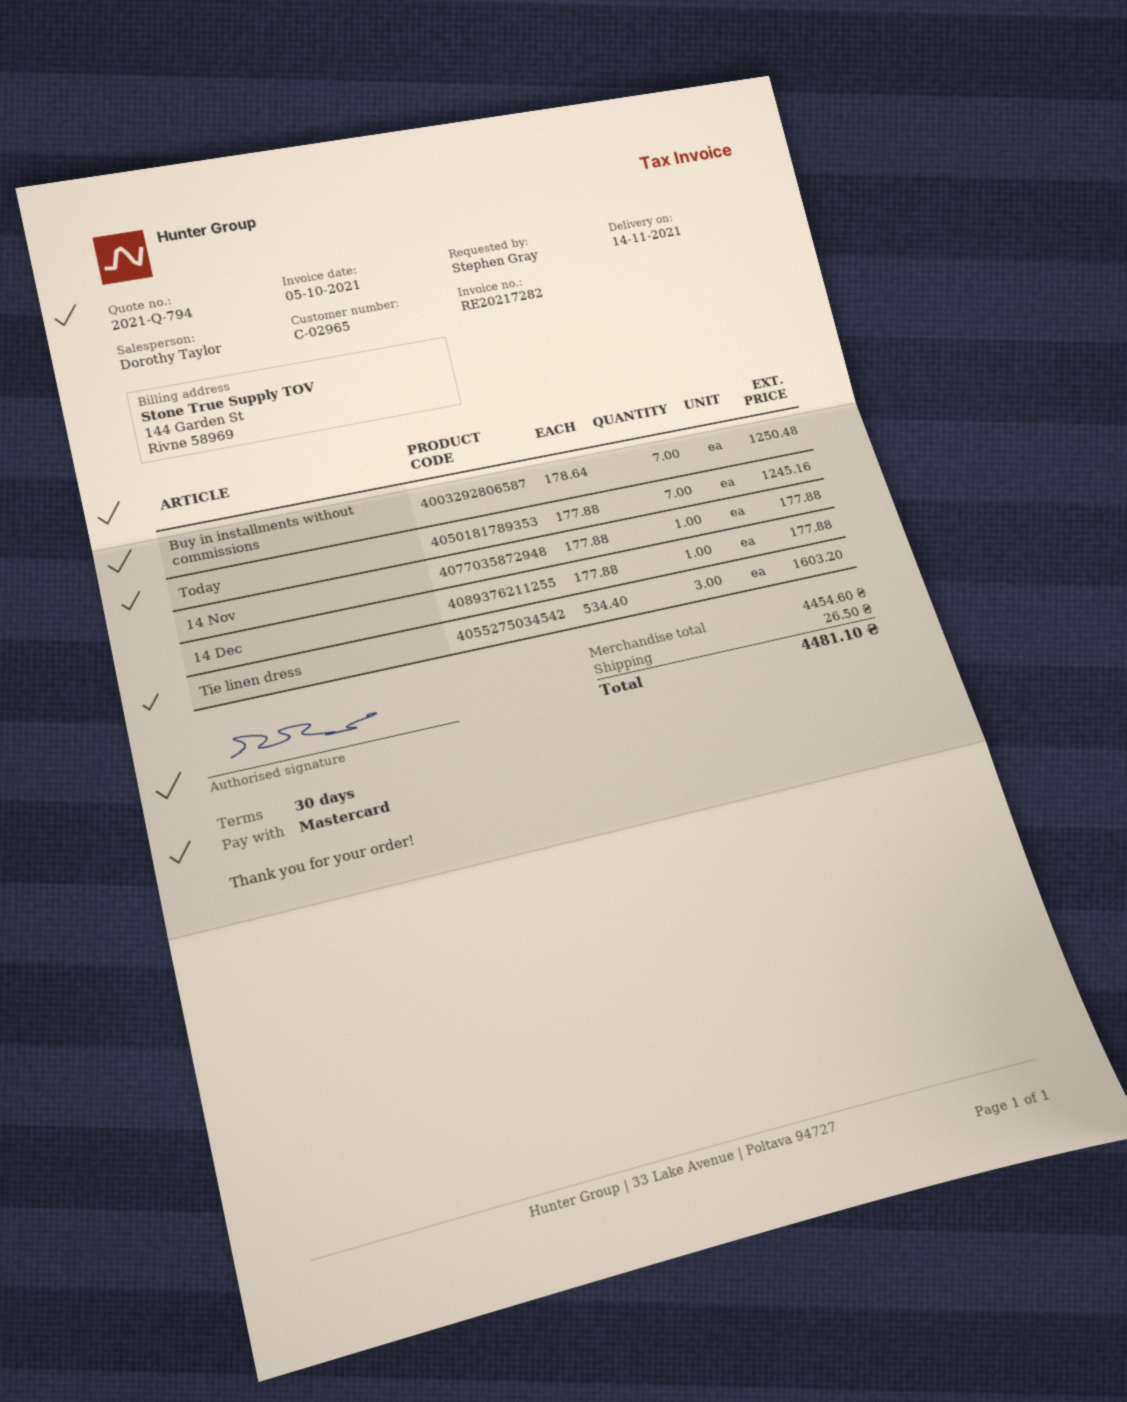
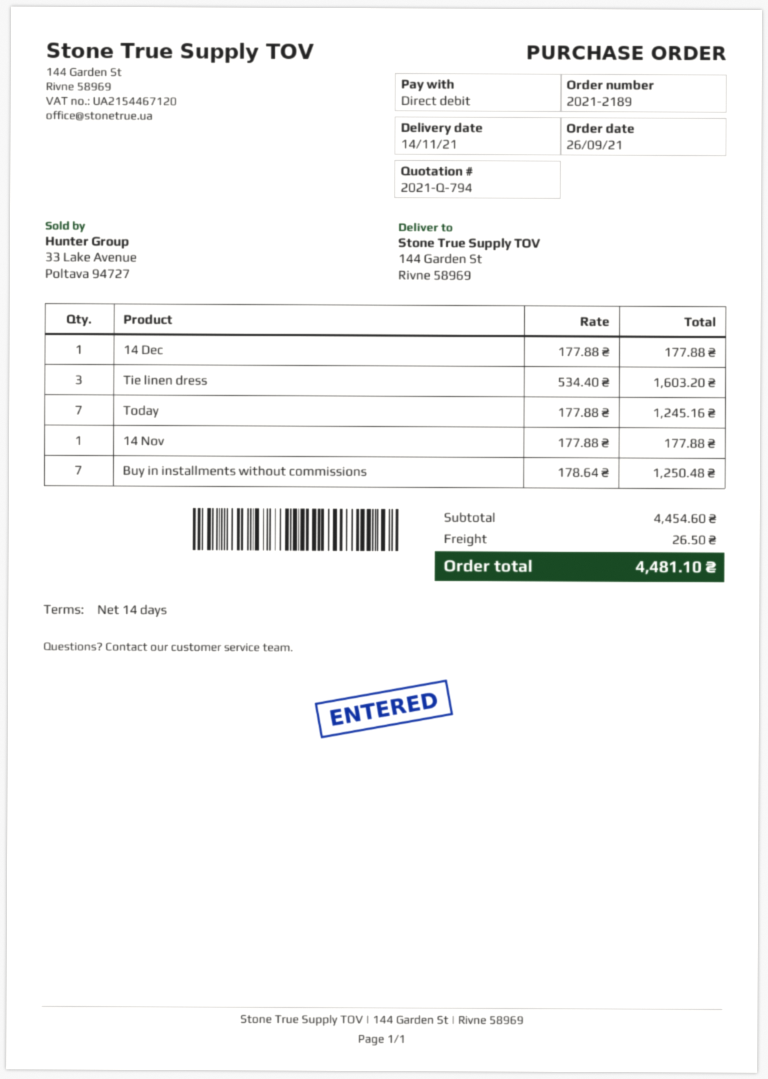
payment terms: 30 days -> 14 days
payment method: Mastercard -> direct debit

